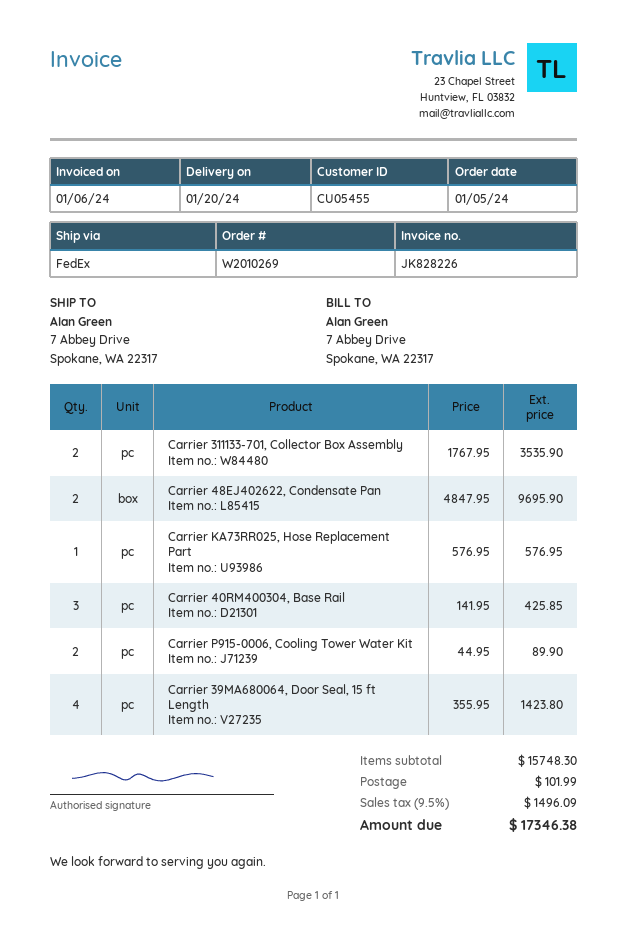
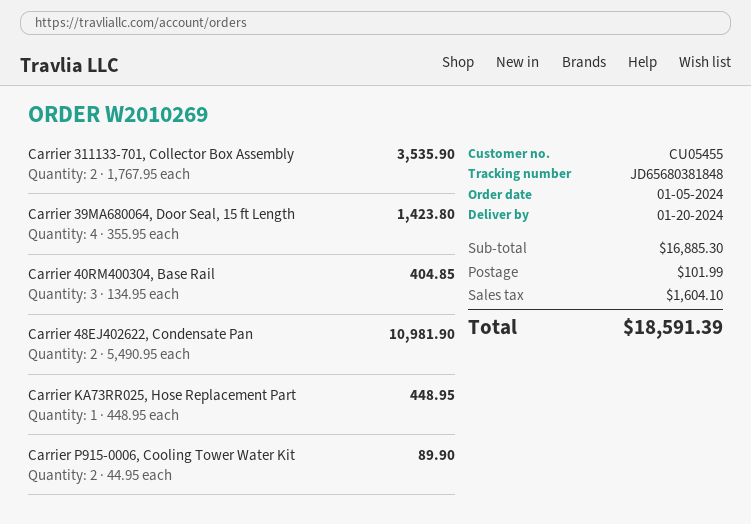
Carrier 48EJ402622, Condensate Pan: 2 x 4847.95 = 9695.90 -> 2 x 5490.95 = 10981.90
Carrier KA73RR025, Hose Replacement Part: 1 x 576.95 = 576.95 -> 1 x 448.95 = 448.95
Carrier 40RM400304, Base Rail: 3 x 141.95 = 425.85 -> 3 x 134.95 = 404.85
subtotal: 15748.30 -> 16885.30
tax: 1496.09 -> 1604.10
total: 17346.38 -> 18591.39

